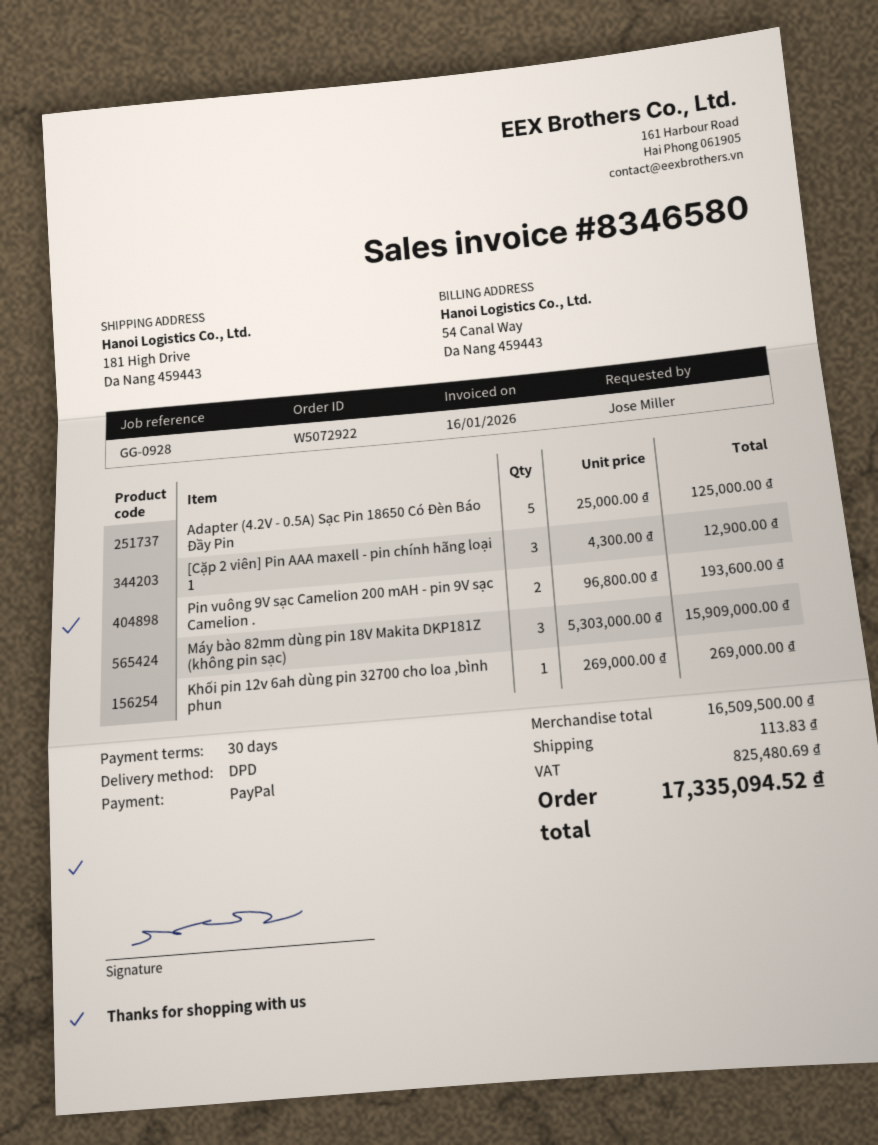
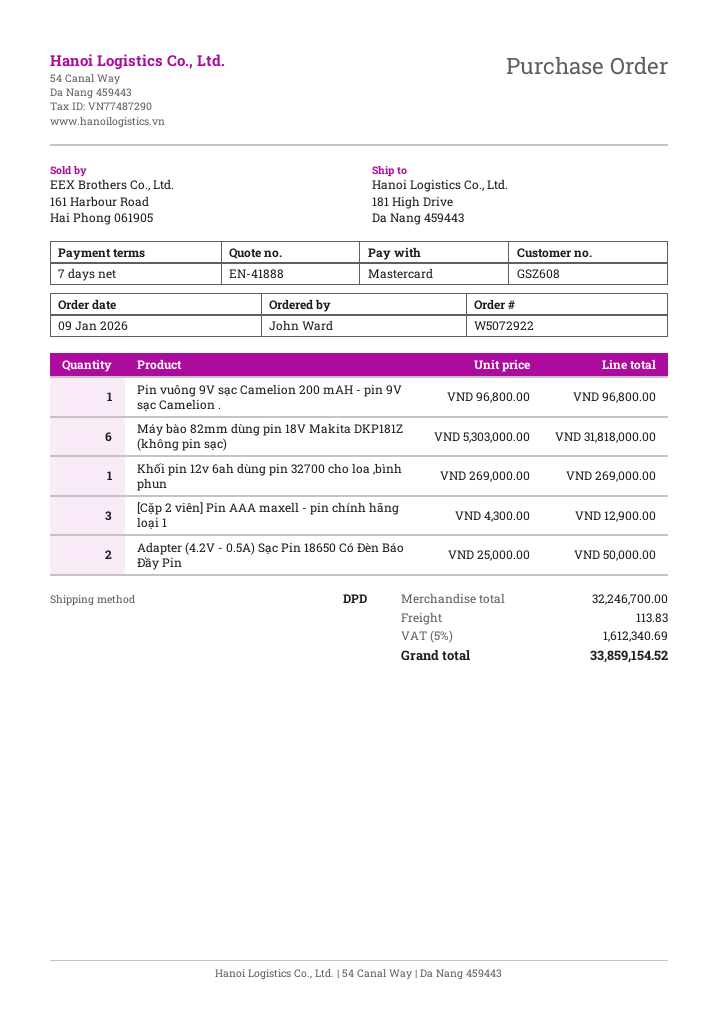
payment terms: 30 days -> 7 days
ordered by: Jose Miller -> John Ward
payment method: PayPal -> Mastercard
Adapter (4.2V - 0.5A) Sạc Pin 18650 Có Đèn Báo Đầy Pin: 5 x 25000.00 = 125000.00 -> 2 x 25000.00 = 50000.00
Pin vuông 9V sạc Camelion 200 mAH - pin 9V sạc Camelion .: 2 x 96800.00 = 193600.00 -> 1 x 96800.00 = 96800.00
Máy bào 82mm dùng pin 18V Makita DKP181Z (không pin sạc): 3 x 5303000.00 = 15909000.00 -> 6 x 5303000.00 = 31818000.00
subtotal: 16509500.00 -> 32246700.00
tax: 825480.69 -> 1612340.69
total: 17335094.52 -> 33859154.52

